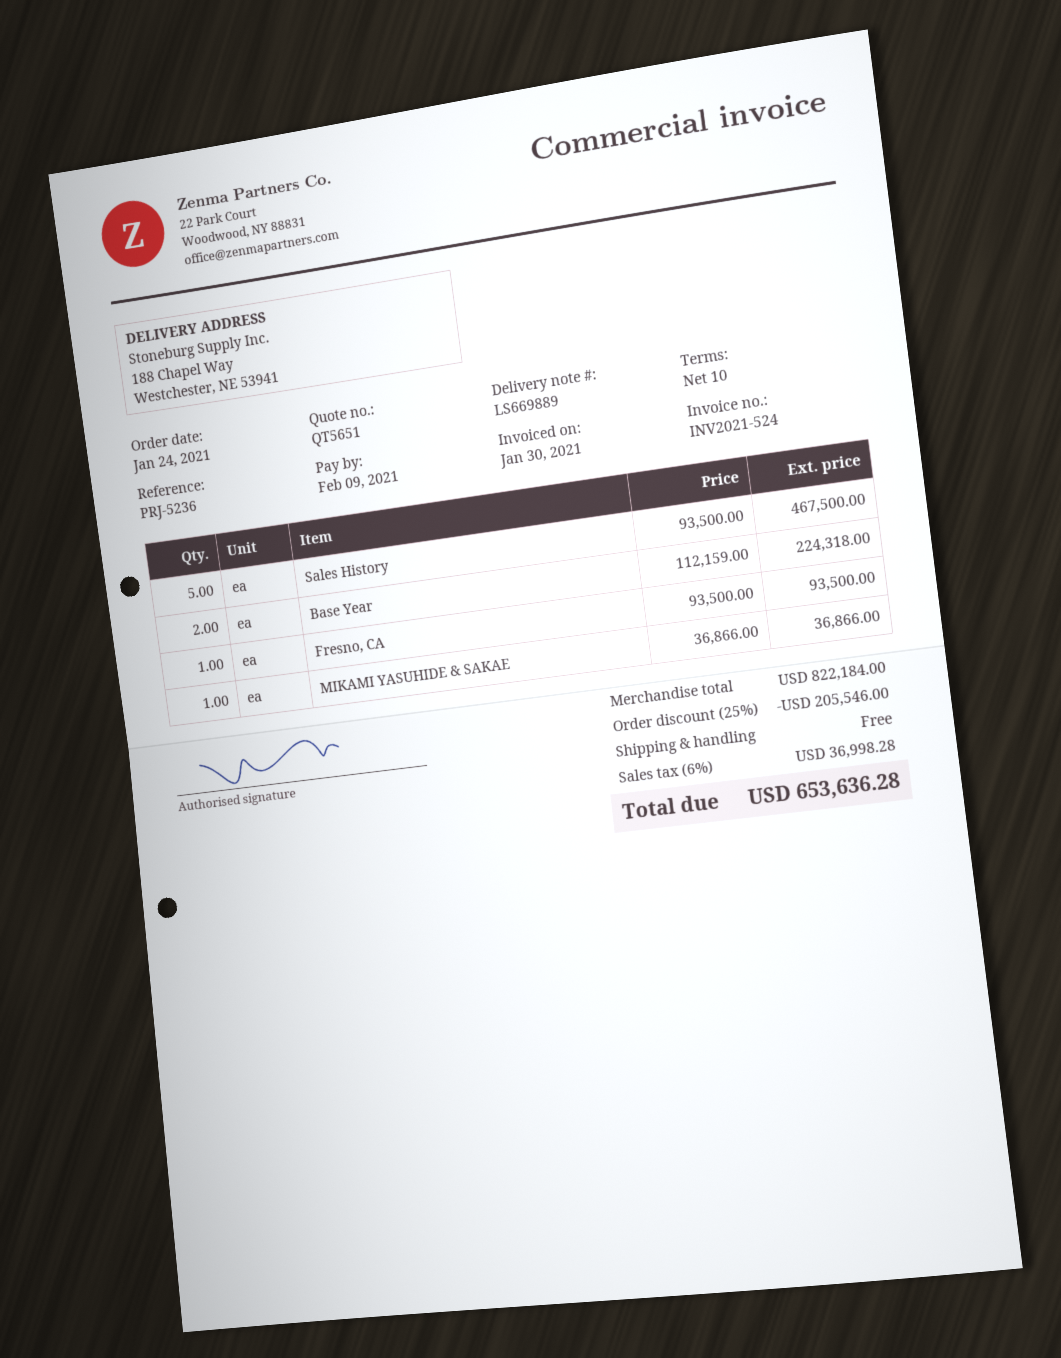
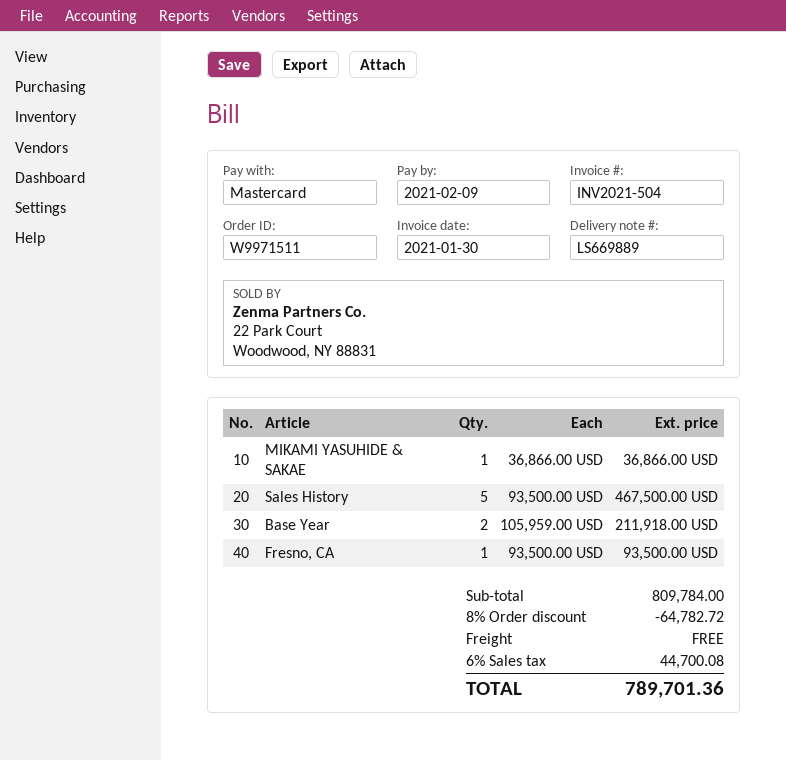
invoice number: INV2021-524 -> INV2021-504
Base Year: 2 x 112159.00 = 224318.00 -> 2 x 105959.00 = 211918.00
subtotal: 822184.00 -> 809784.00
discount: 25% = 205546.00 -> 8% = 64782.72
tax: 6% = 36998.28 -> 6% = 44700.08
total: 653636.28 -> 789701.36

